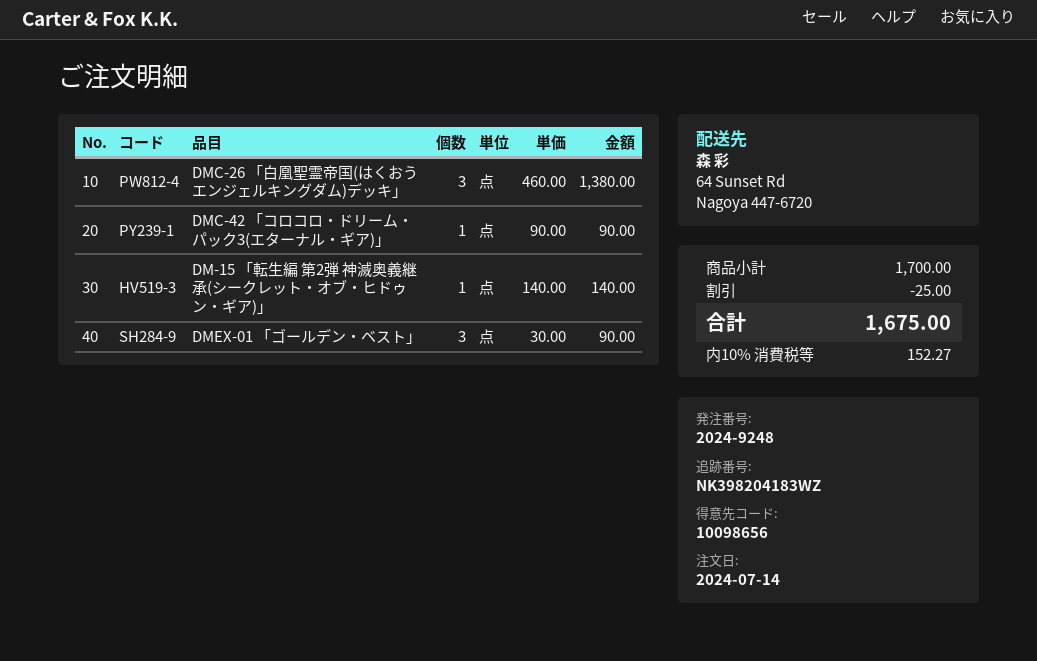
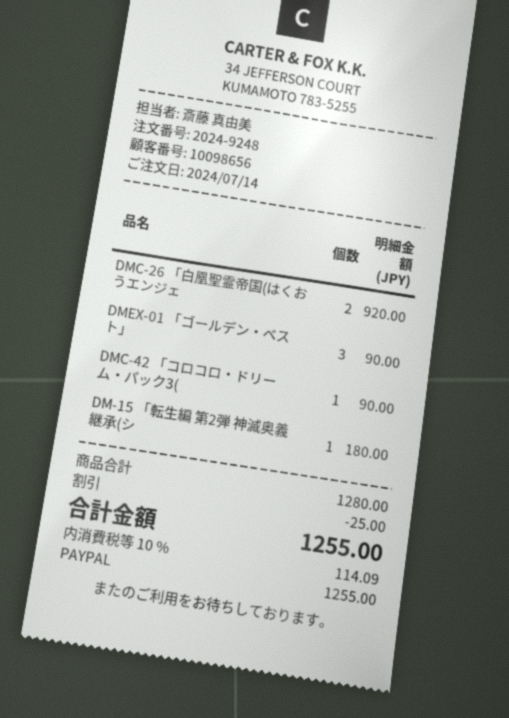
DMC-26 「白凰聖霊帝国(はくおうエンジェルキングダム)デッキ」: 3 for 1380.00 -> 2 for 920.00
DM-15 「転生編 第2弾 神滅奥義継承(シークレット・オブ・ヒドゥン・ギア)」: 1 for 140.00 -> 1 for 180.00
subtotal: 1700.00 -> 1280.00
tax: 10% = 152.27 -> 10% = 114.09
total: 1675.00 -> 1255.00

